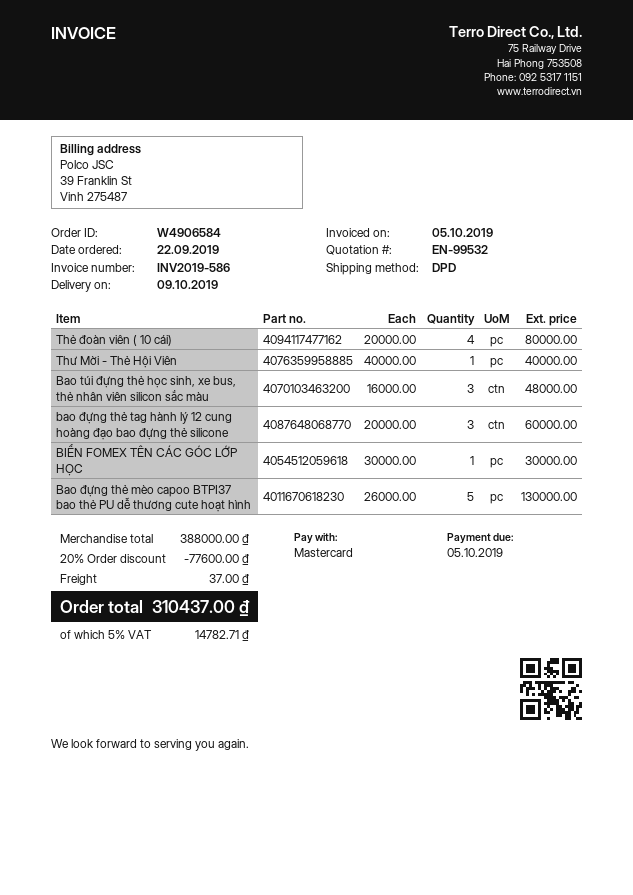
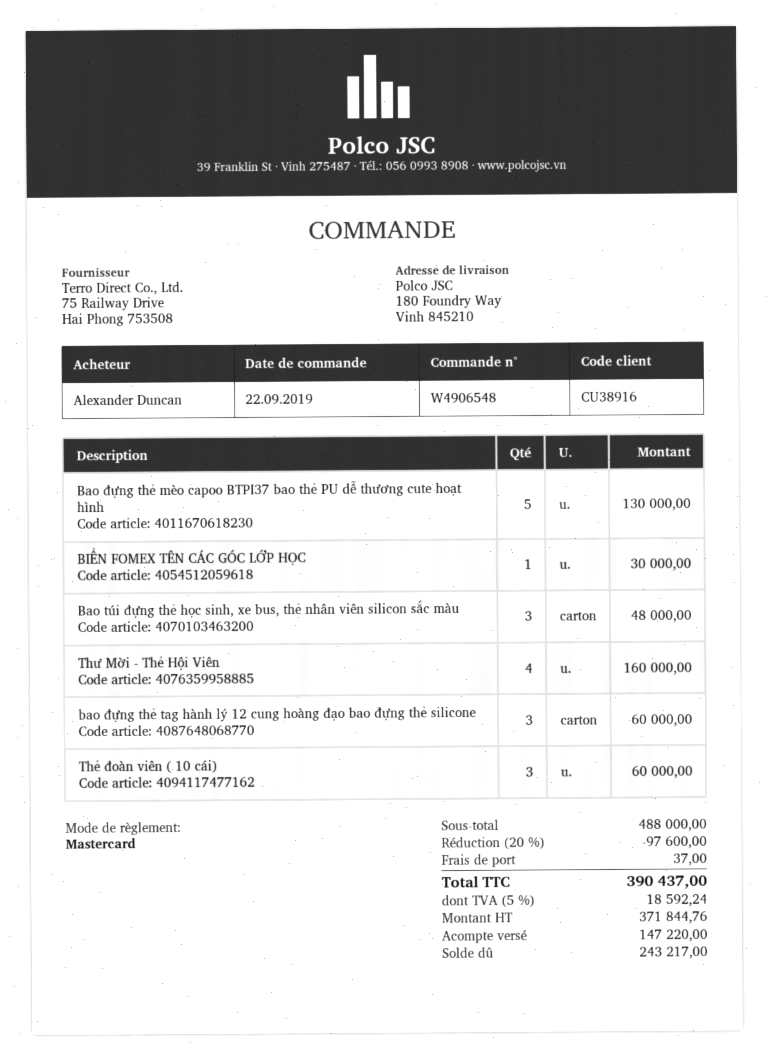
order number: W4906584 -> W4906548
Thẻ đoàn viên ( 10 cái): 4 for 80000.00 -> 3 for 60000.00
Thư Mời - Thẻ Hội Viên: 1 for 40000.00 -> 4 for 160000.00
subtotal: 388000.00 -> 488000.00
discount: 20% = 77600.00 -> 20% = 97600.00
tax: 5% = 14782.71 -> 5% = 18592.24
total: 310437.00 -> 390437.00

